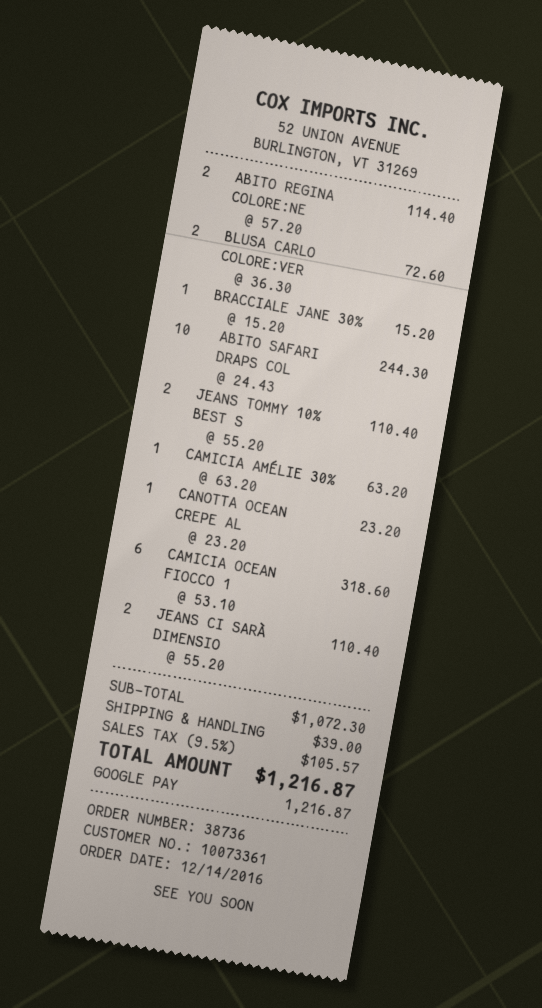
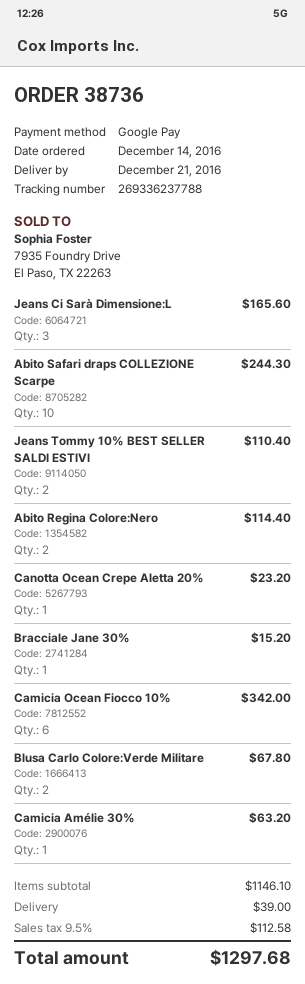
BLUSA CARLO COLORE:VER: 2 for 72.60 -> 2 for 67.80
CAMICIA OCEAN FIOCCO 1: 6 for 318.60 -> 6 for 342.00
JEANS CI SARÀ DIMENSIO: 2 for 110.40 -> 3 for 165.60
subtotal: 1072.30 -> 1146.10
tax: 9.5% = 105.57 -> 9.5% = 112.58
total: 1216.87 -> 1297.68

